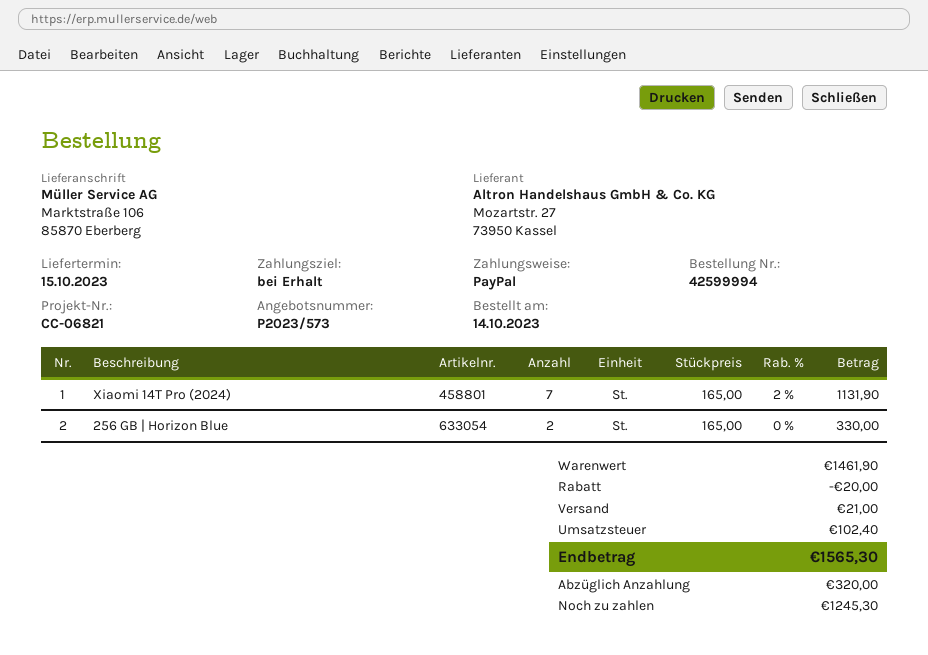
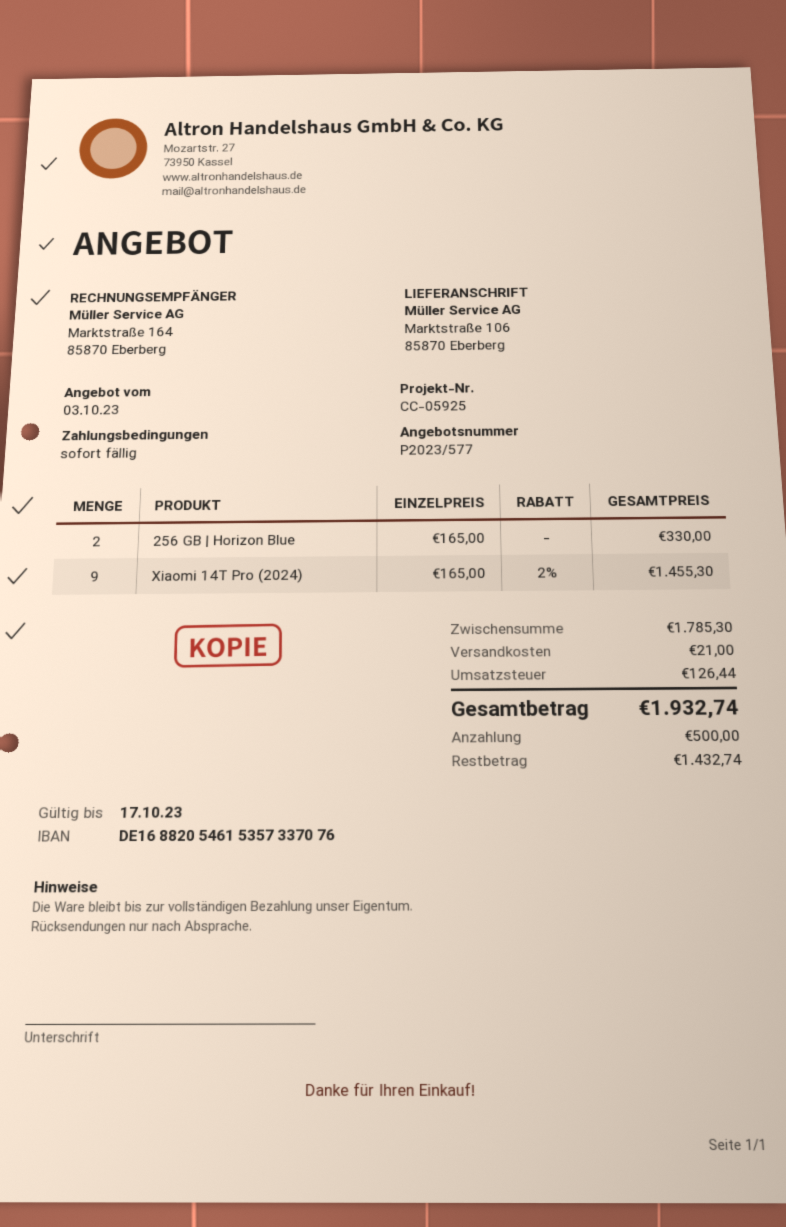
quote number: P2023/573 -> P2023/577
reference: CC-06821 -> CC-05925
Xiaomi 14T Pro (2024): 7 x 165.00 - 2% = 1131.90 -> 9 x 165.00 - 2% = 1455.30
subtotal: 1461.90 -> 1785.30
discount: 20.00 -> none
tax: 102.40 -> 126.44
total: 1565.30 -> 1932.74
deposit: 320.00 -> 500.00
balance: 1245.30 -> 1432.74

